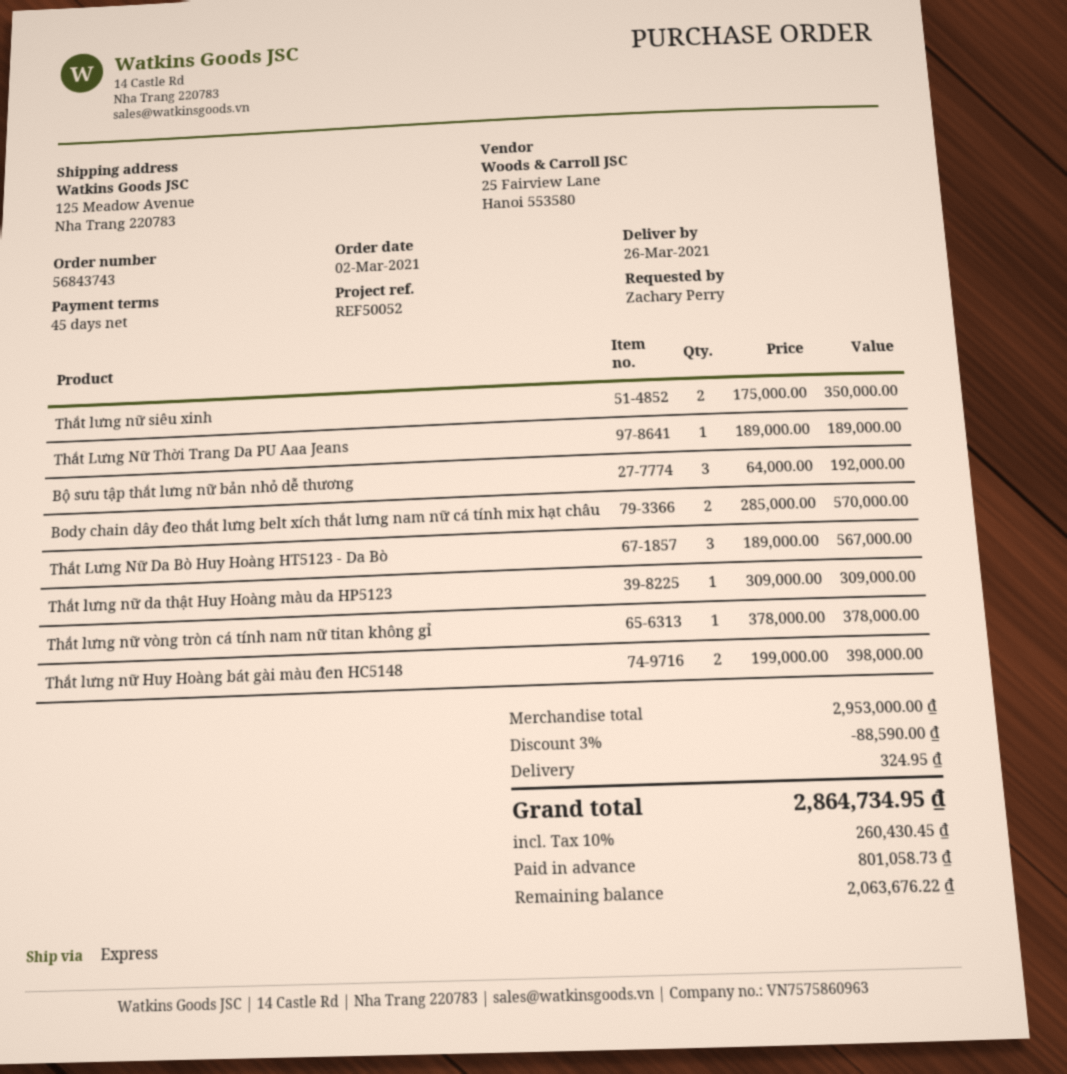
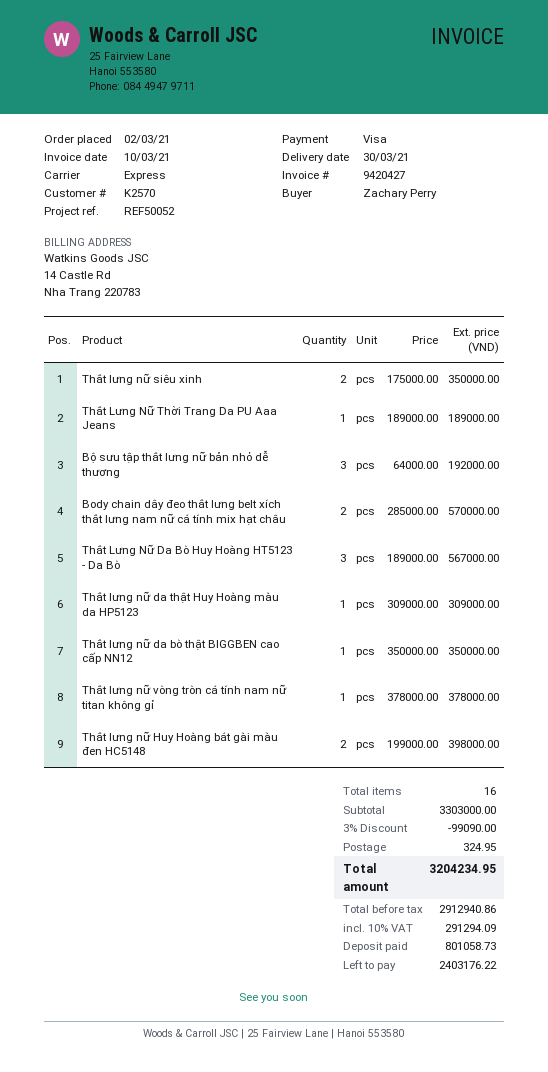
delivery date: 2021-03-26 -> 2021-03-30
Thắt lưng nữ da bò thật BIGGBEN cao cấp NN12: none -> 1 x 350000.00 = 350000.00
subtotal: 2953000.00 -> 3303000.00
discount: 3% = 88590.00 -> 3% = 99090.00
tax: 10% = 260430.45 -> 10% = 291294.09
total: 2864734.95 -> 3204234.95
balance: 2063676.22 -> 2403176.22

